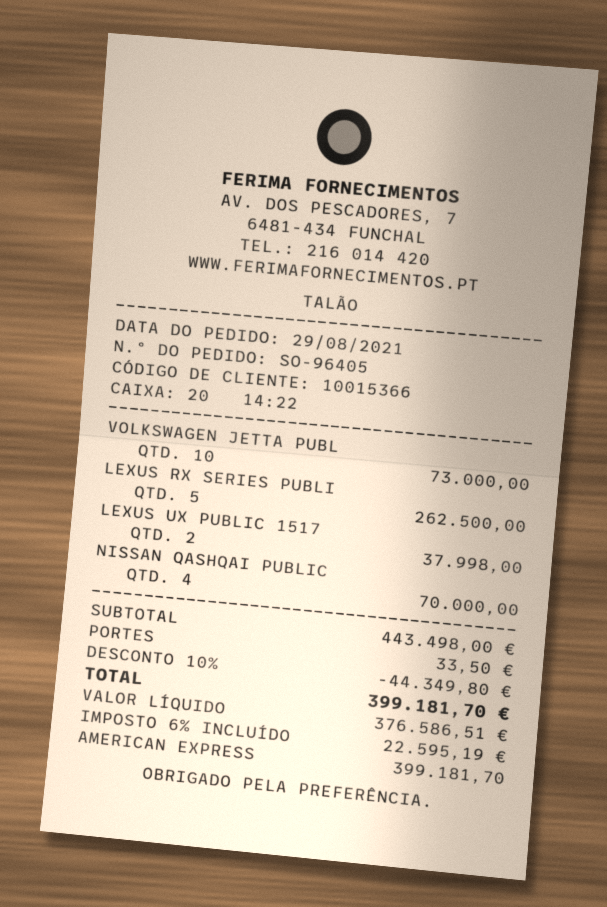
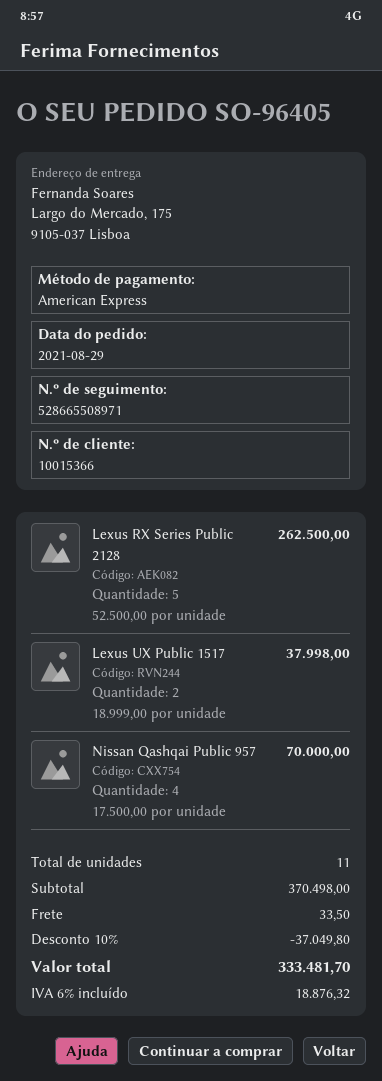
VOLKSWAGEN JETTA PUBL: 10 for 73000.00 -> none
subtotal: 443498.00 -> 370498.00
discount: 10% = 44349.80 -> 10% = 37049.80
tax: 6% = 22595.19 -> 6% = 18876.32
total: 399181.70 -> 333481.70

